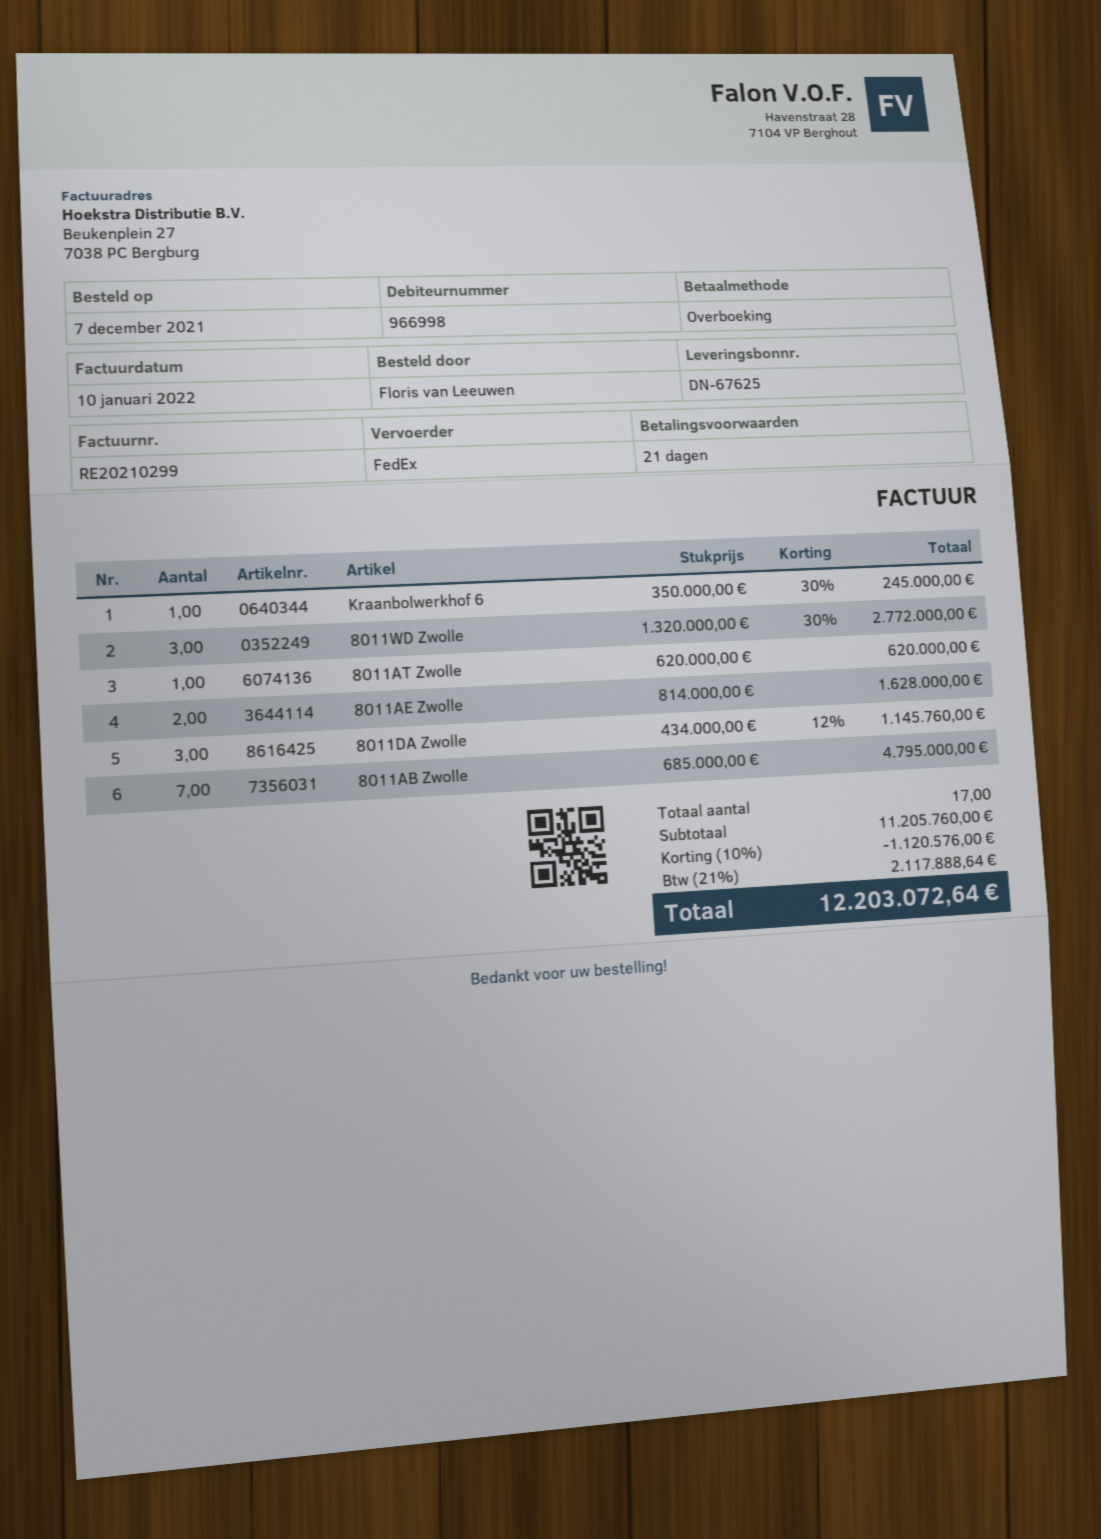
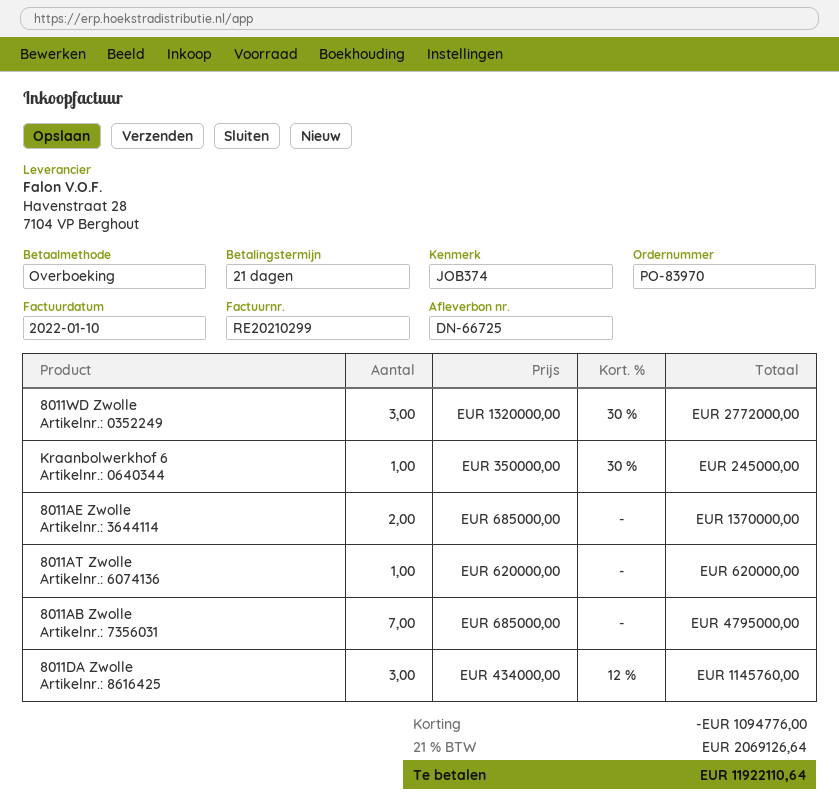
delivery note number: DN-67625 -> DN-66725
8011AE Zwolle: 2 x 814000.00 = 1628000.00 -> 2 x 685000.00 = 1370000.00
discount: 1120576.00 -> 1094776.00
tax: 21% = 2117888.64 -> 21% = 2069126.64
total: 12203072.64 -> 11922110.64

